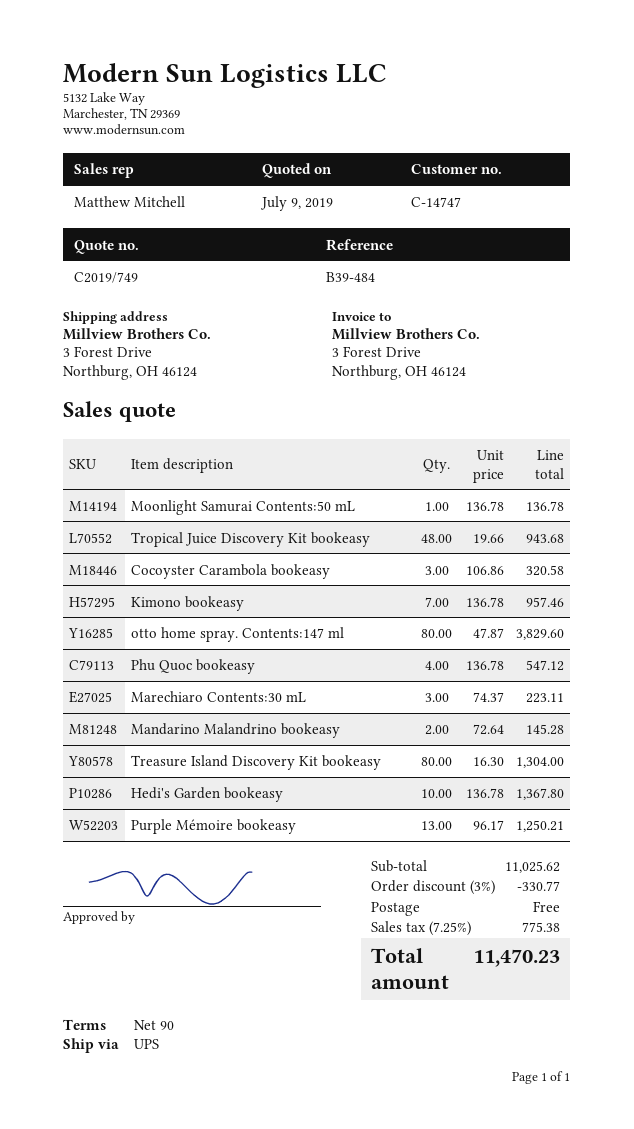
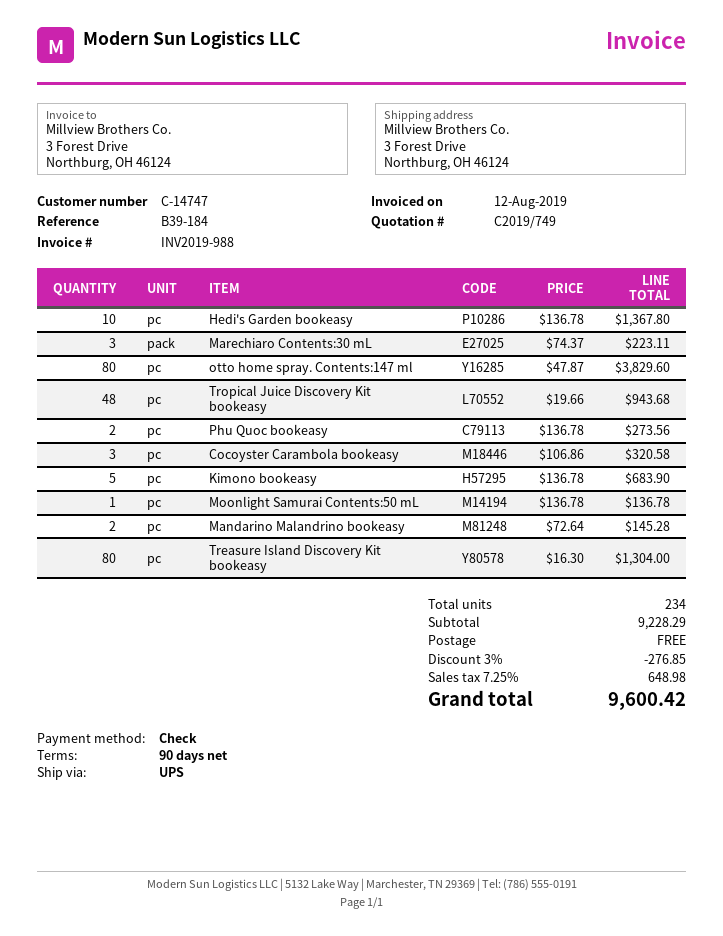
reference: B39-484 -> B39-184
Kimono bookeasy: 7 x 136.78 = 957.46 -> 5 x 136.78 = 683.90
Phu Quoc bookeasy: 4 x 136.78 = 547.12 -> 2 x 136.78 = 273.56
Purple Mémoire bookeasy: 13 x 96.17 = 1250.21 -> none
subtotal: 11025.62 -> 9228.29
discount: 3% = 330.77 -> 3% = 276.85
tax: 7.25% = 775.38 -> 7.25% = 648.98
total: 11470.23 -> 9600.42

